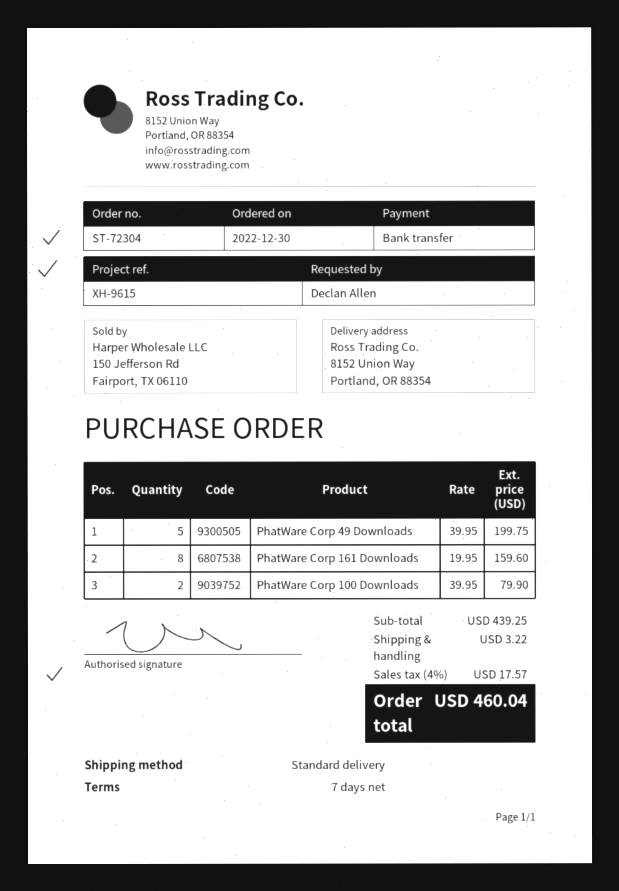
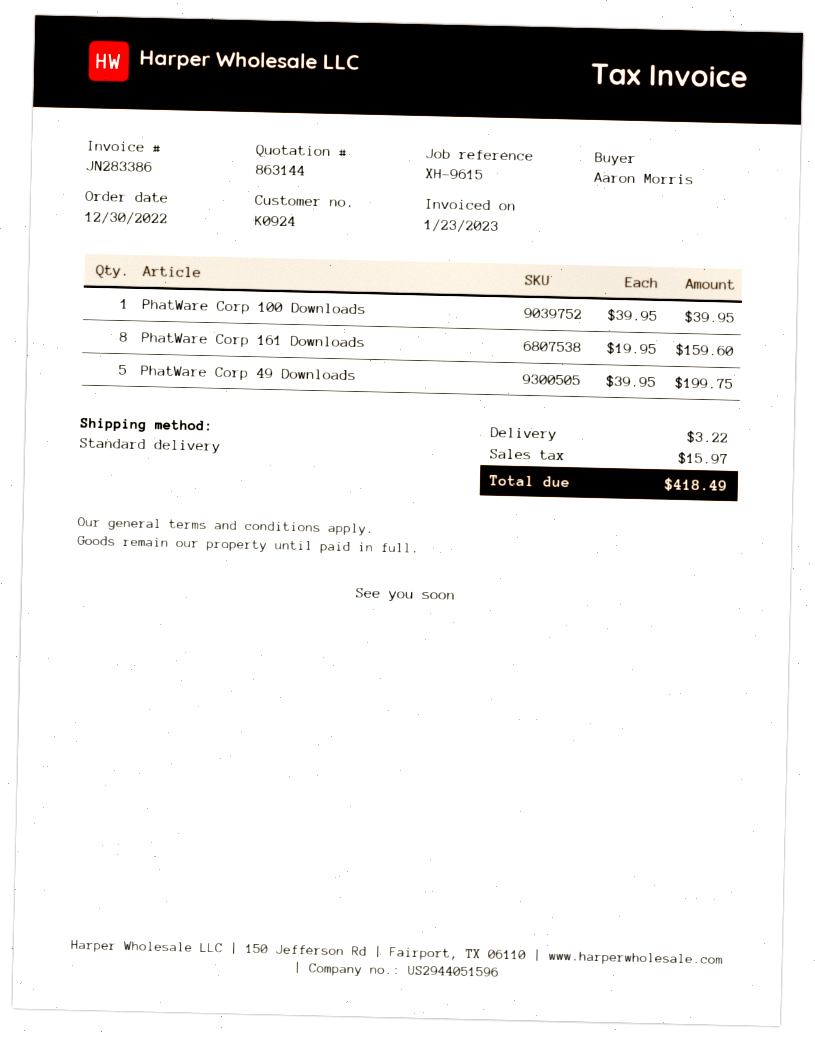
ordered by: Declan Allen -> Aaron Morris
PhatWare Corp 100 Downloads: 2 x 39.95 = 79.90 -> 1 x 39.95 = 39.95
tax: 17.57 -> 15.97
total: 460.04 -> 418.49

